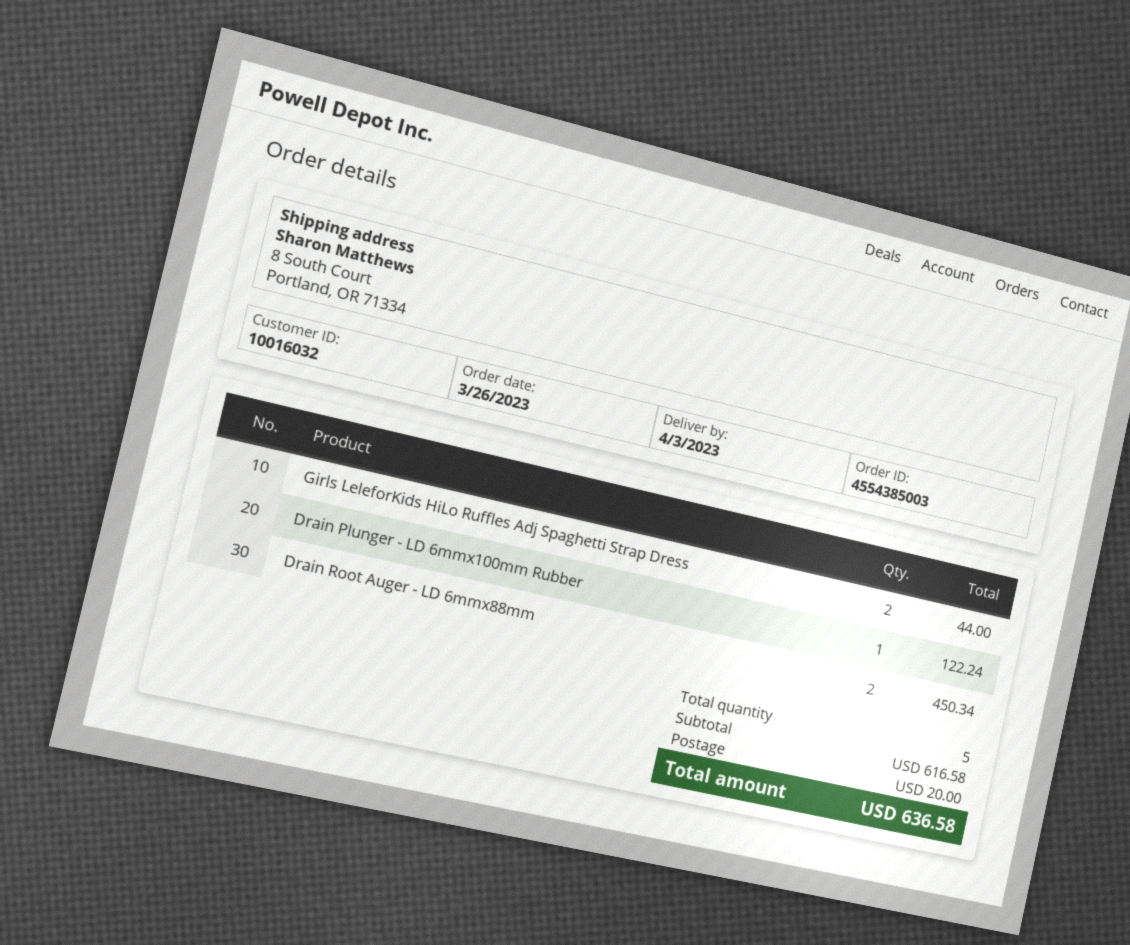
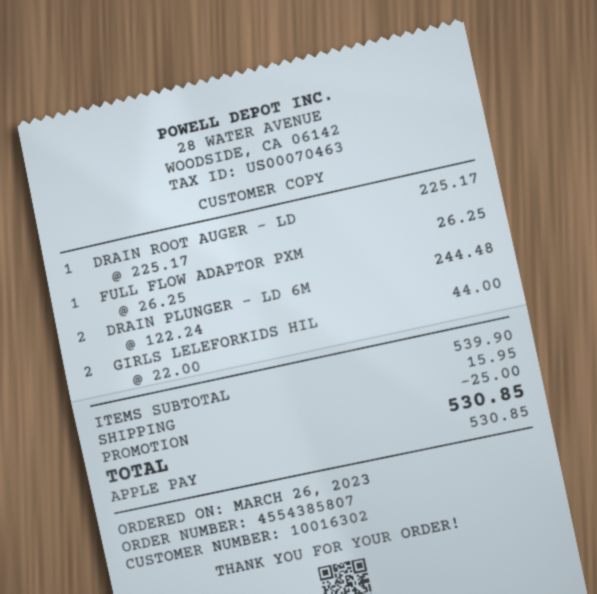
order number: 4554385003 -> 4554385807
customer number: 10016032 -> 10016302
Drain Plunger - LD 6mmx100mm Rubber: 1 for 122.24 -> 2 for 244.48
Drain Root Auger - LD 6mmx88mm: 2 for 450.34 -> 1 for 225.17
FULL FLOW ADAPTOR PXM: none -> 1 for 26.25
subtotal: 616.58 -> 539.90
discount: none -> 25.00
shipping: 20.00 -> 15.95
total: 636.58 -> 530.85

